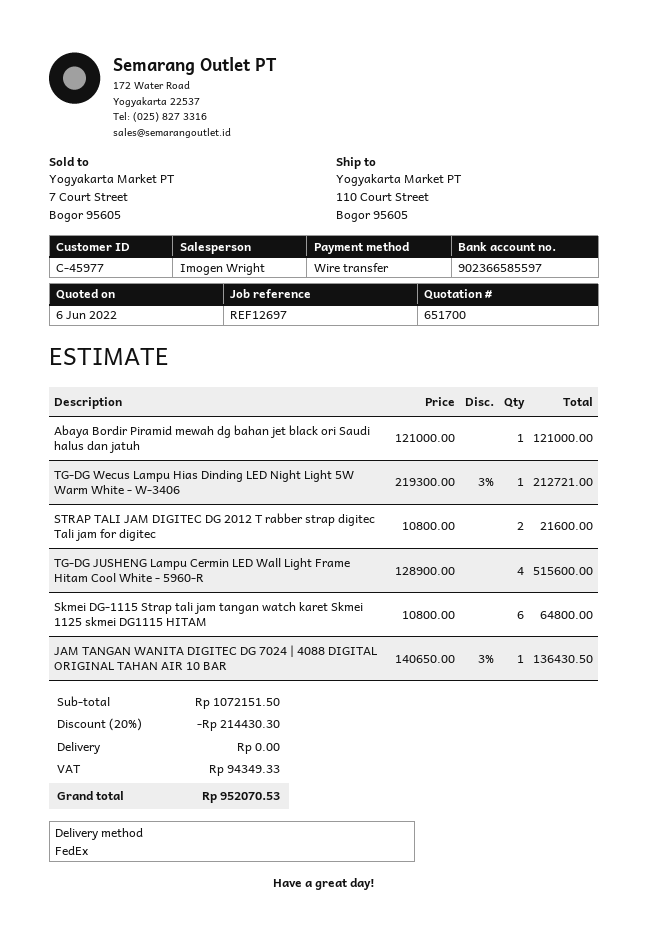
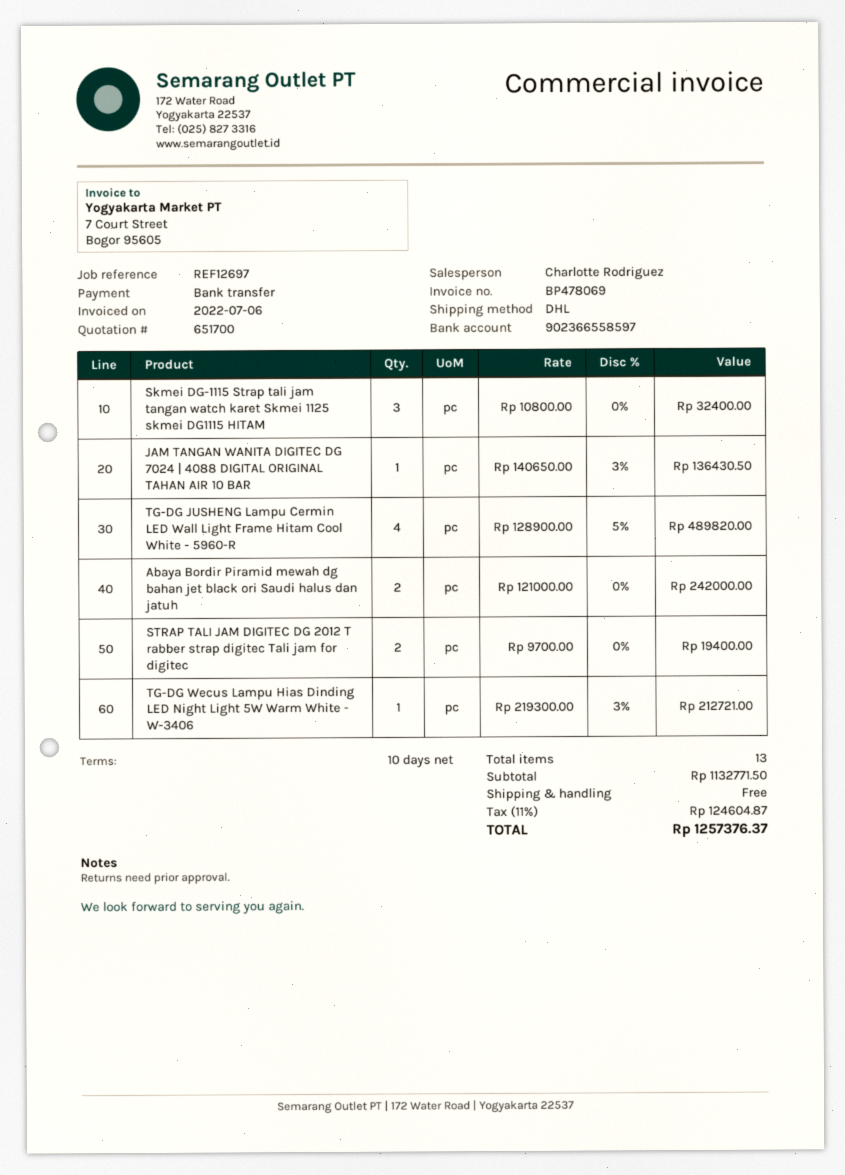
sales rep: Imogen Wright -> Charlotte Rodriguez
bank account: 902366585597 -> 902366558597
shipping method: FedEx -> DHL
Abaya Bordir Piramid mewah dg bahan jet black ori Saudi halus dan jatuh: 1 x 121000.00 = 121000.00 -> 2 x 121000.00 = 242000.00
STRAP TALI JAM DIGITEC DG 2012 T rabber strap digitec Tali jam for digitec: 2 x 10800.00 = 21600.00 -> 2 x 9700.00 = 19400.00
TG-DG JUSHENG Lampu Cermin LED Wall Light Frame Hitam Cool White - 5960-R: 4 x 128900.00 = 515600.00 -> 4 x 128900.00 - 5% = 489820.00
Skmei DG-1115 Strap tali jam tangan watch karet Skmei 1125 skmei DG1115 HITAM: 6 x 10800.00 = 64800.00 -> 3 x 10800.00 = 32400.00
subtotal: 1072151.50 -> 1132771.50
discount: 20% = 214430.30 -> none
tax: 94349.33 -> 124604.87
total: 952070.53 -> 1257376.37

